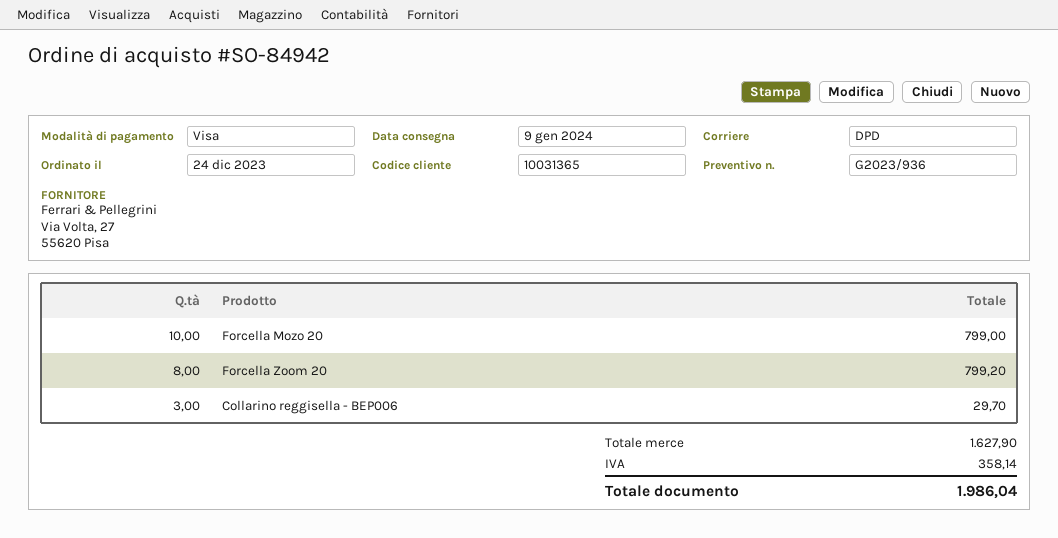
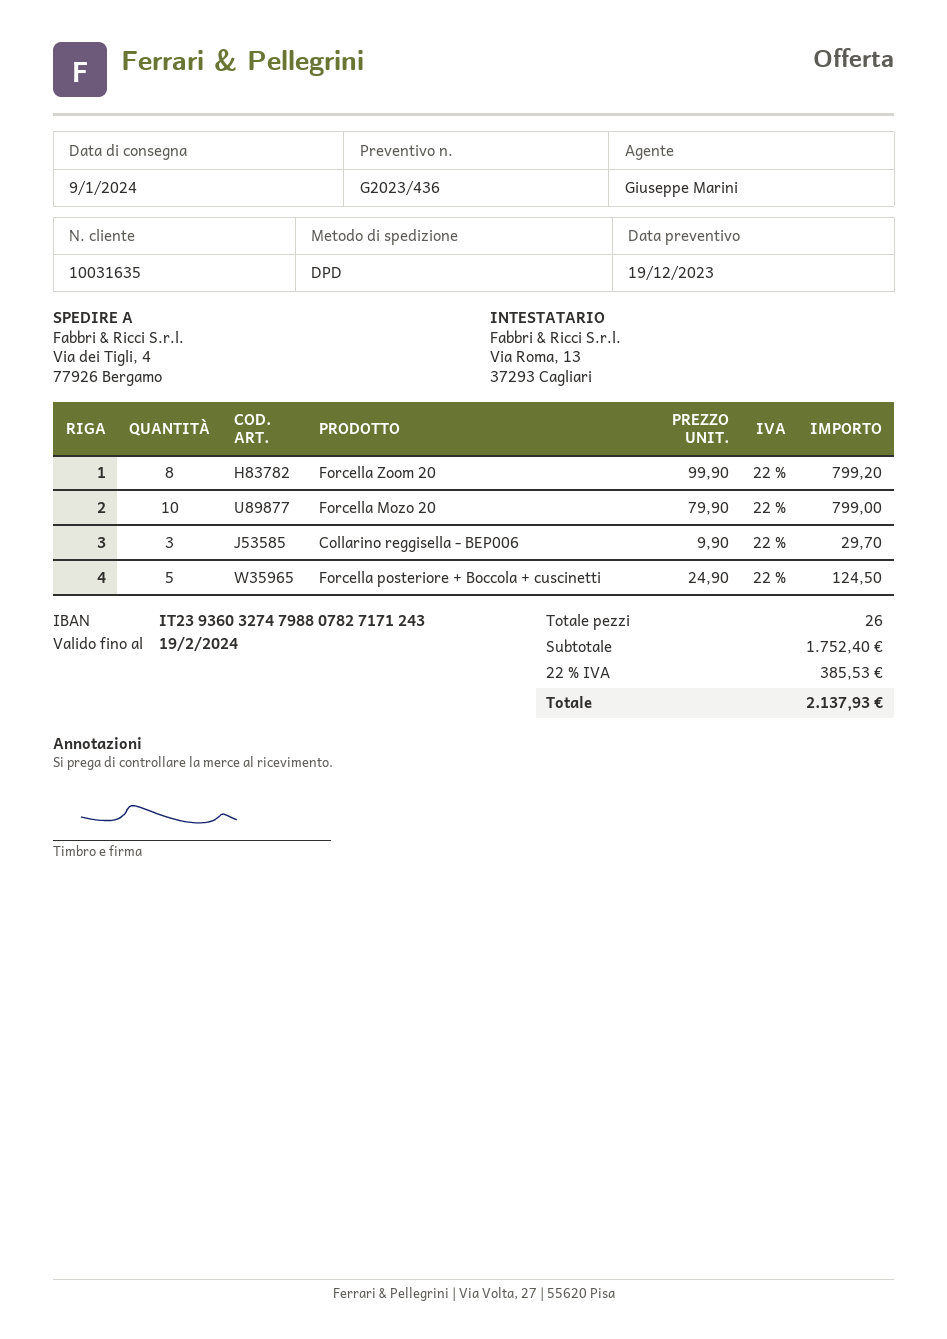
quote number: G2023/936 -> G2023/436
customer number: 10031365 -> 10031635
Forcella posteriore + Boccola + cuscinetti: none -> 5 for 124.50
subtotal: 1627.90 -> 1752.40
tax: 358.14 -> 385.53
total: 1986.04 -> 2137.93

